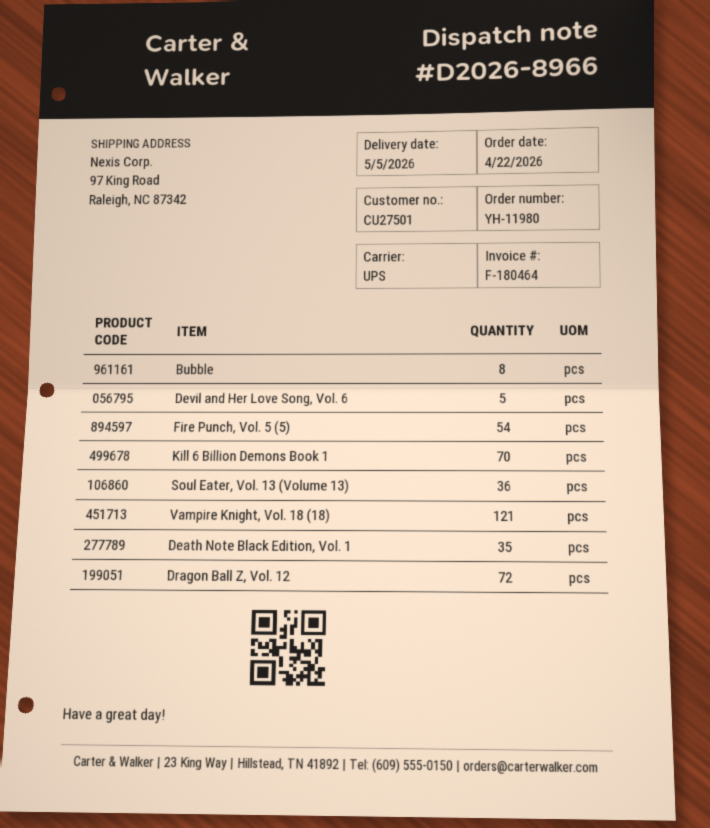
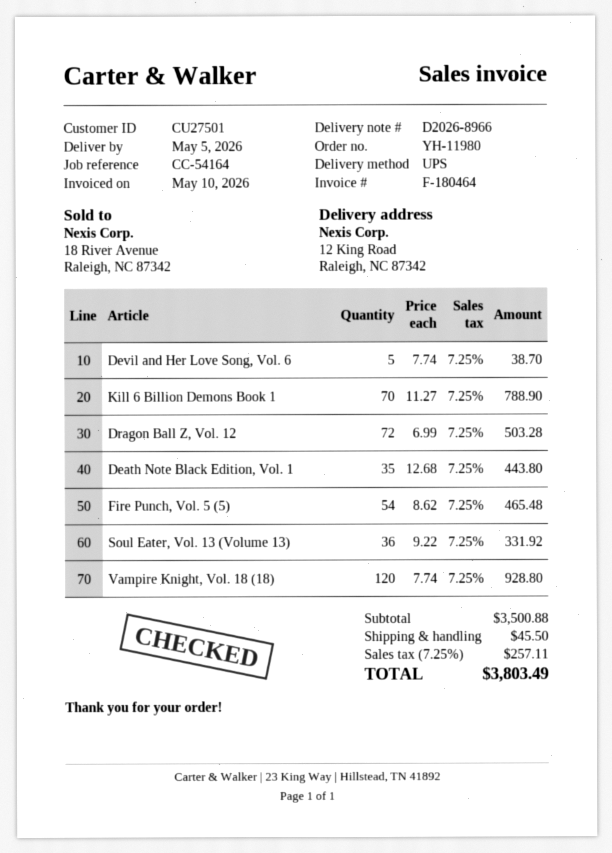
ship to: 97 King Road, Raleigh, NC 87342 -> 12 King Road, Raleigh, NC 87342
Bubble: 8 -> none
Vampire Knight, Vol. 18 (18): 121 -> 120

